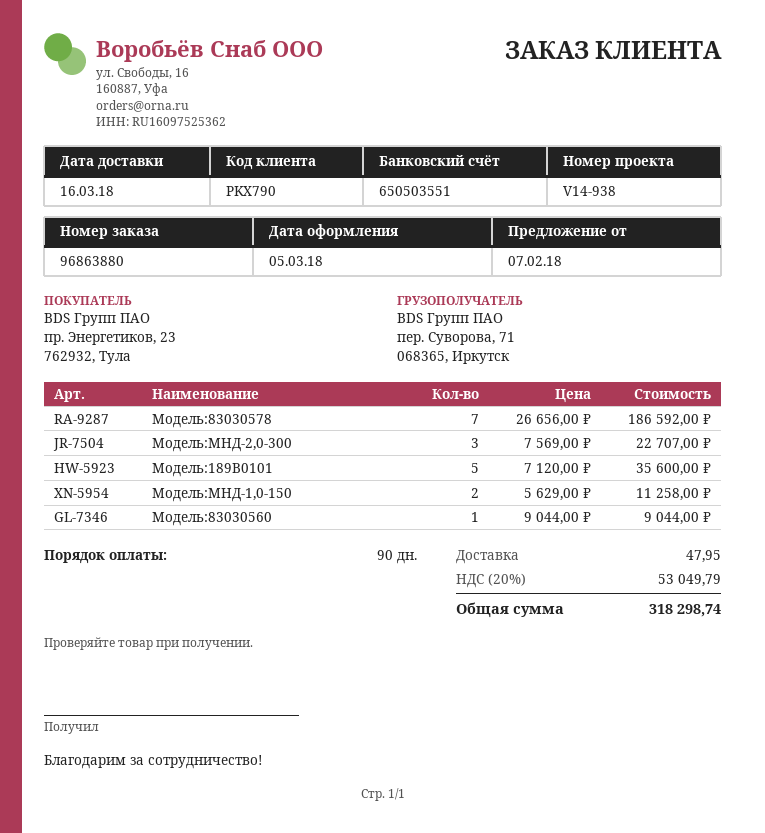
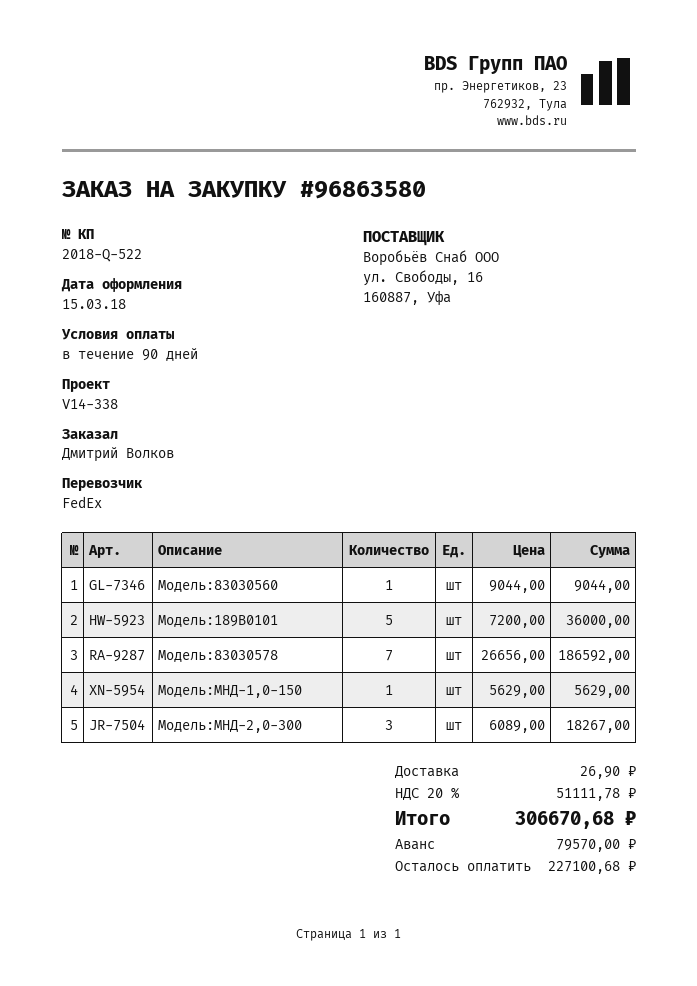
order number: 96863880 -> 96863580
order date: 2018-03-05 -> 2018-03-15
reference: V14-938 -> V14-338
Модель:МНД-2,0-300: 3 x 7569.00 = 22707.00 -> 3 x 6089.00 = 18267.00
Модель:189B0101: 5 x 7120.00 = 35600.00 -> 5 x 7200.00 = 36000.00
Модель:МНД-1,0-150: 2 x 5629.00 = 11258.00 -> 1 x 5629.00 = 5629.00
shipping: 47.95 -> 26.90
tax: 20% = 53049.79 -> 20% = 51111.78
total: 318298.74 -> 306670.68

